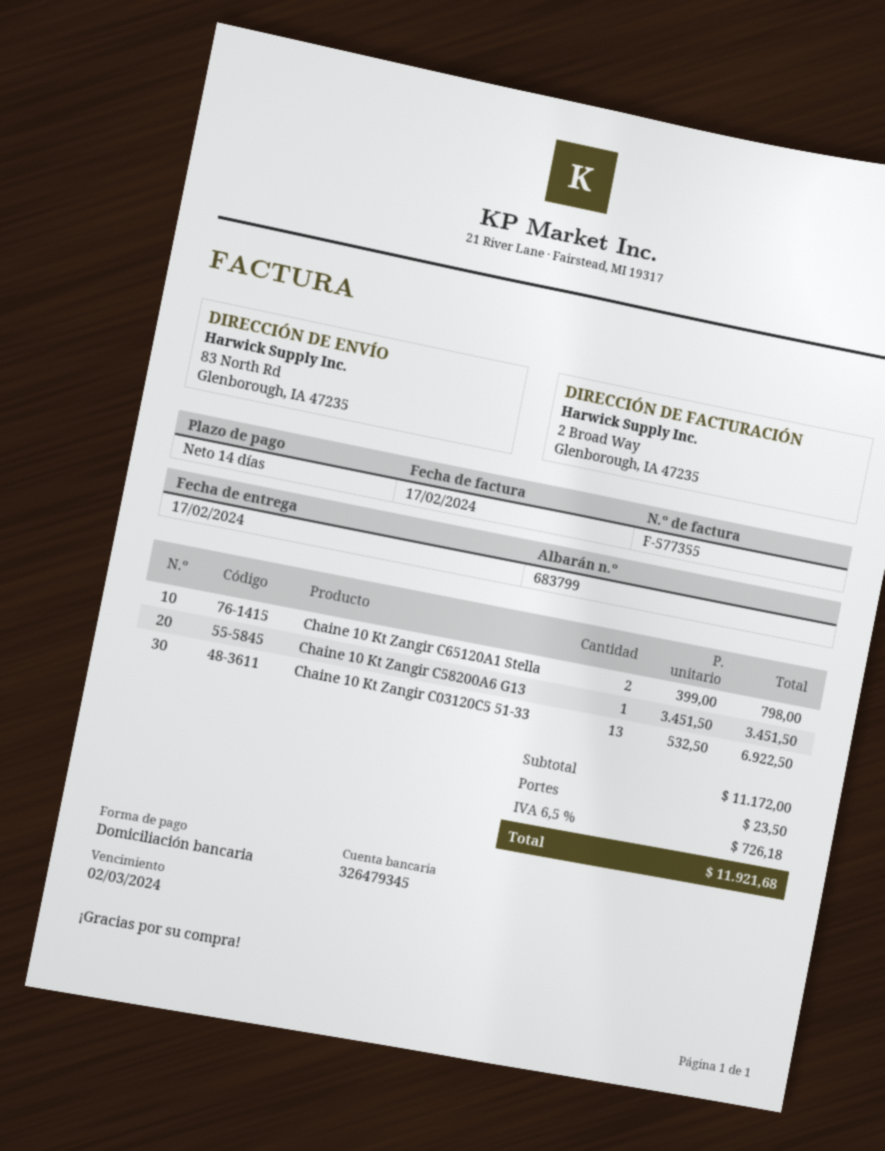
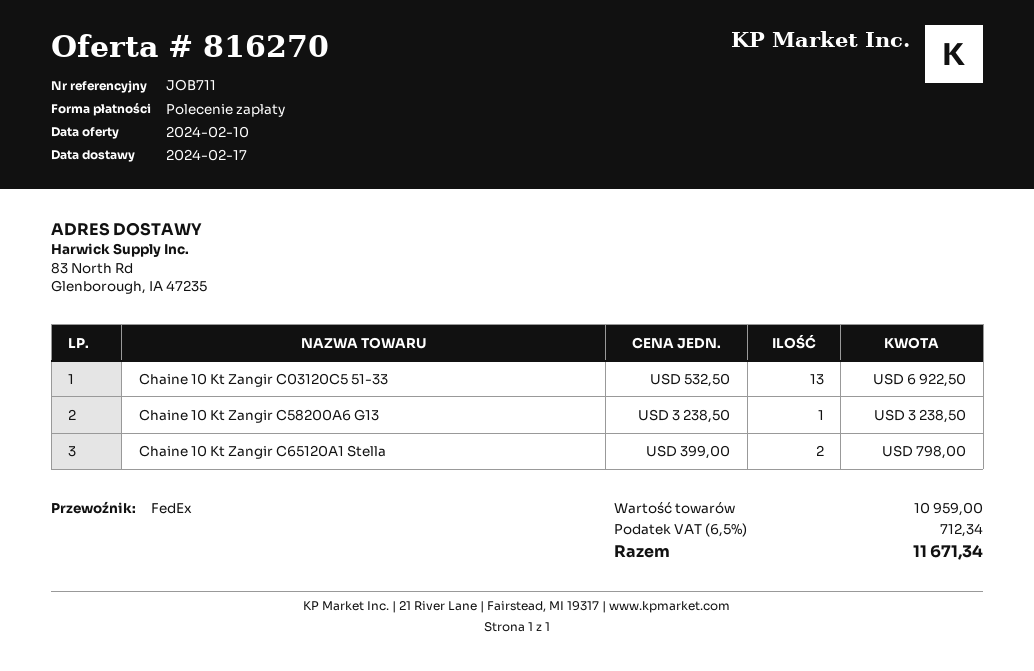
Chaine 10 Kt Zangir C58200A6 G13: 1 x 3451.50 = 3451.50 -> 1 x 3238.50 = 3238.50
subtotal: 11172.00 -> 10959.00
shipping: 23.50 -> none
tax: 6.5% = 726.18 -> 6.5% = 712.34
total: 11921.68 -> 11671.34

